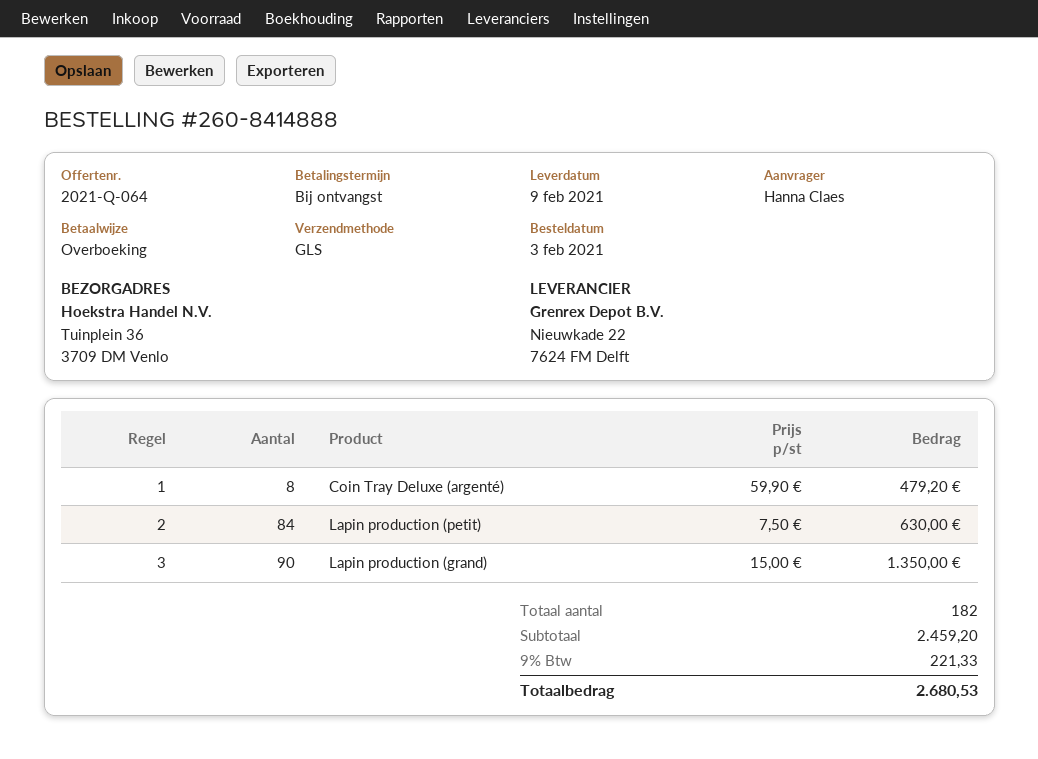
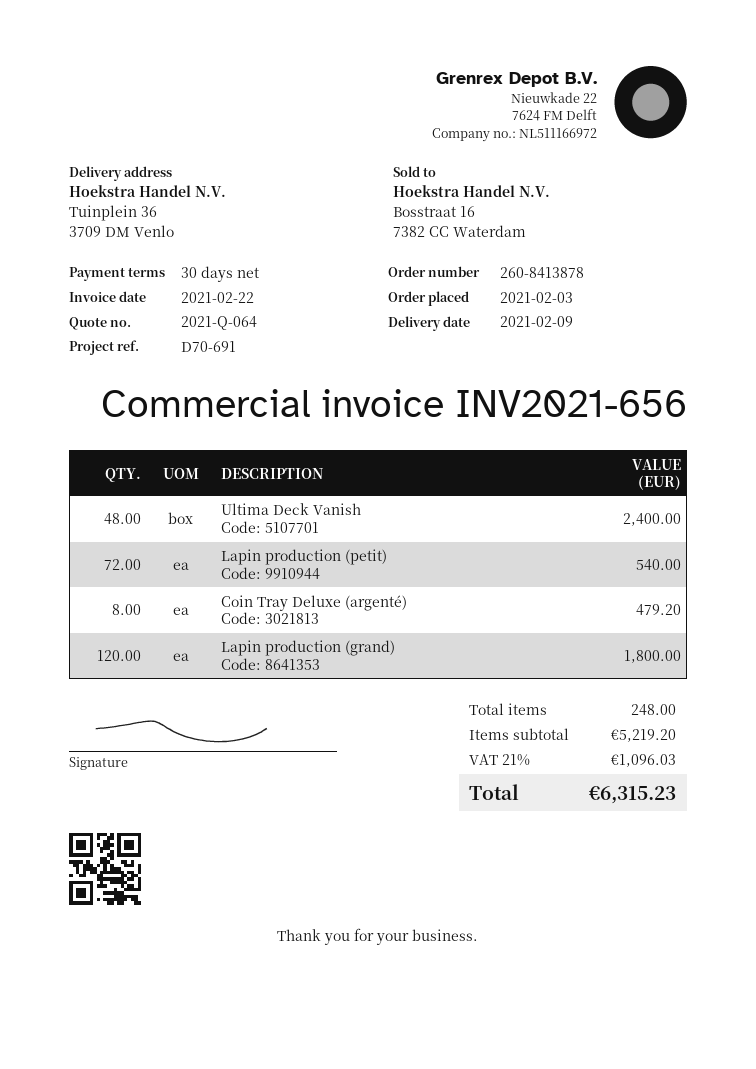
order number: 260-8414888 -> 260-8413878
payment terms: on receipt -> 30 days
Lapin production (petit): 84 for 630.00 -> 72 for 540.00
Lapin production (grand): 90 for 1350.00 -> 120 for 1800.00
Ultima Deck Vanish: none -> 48 for 2400.00
total quantity: 182 -> 248
subtotal: 2459.20 -> 5219.20
tax: 9% = 221.33 -> 21% = 1096.03
total: 2680.53 -> 6315.23

